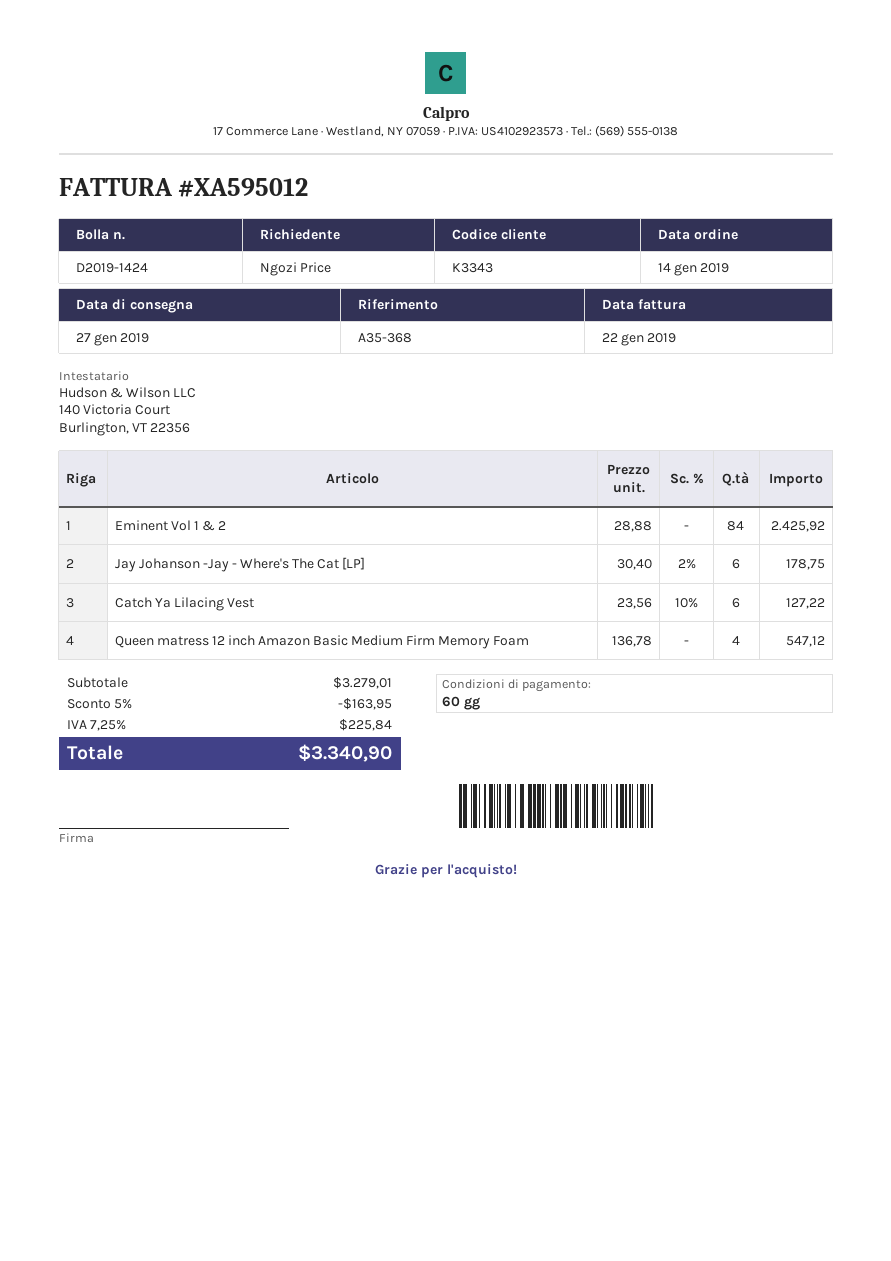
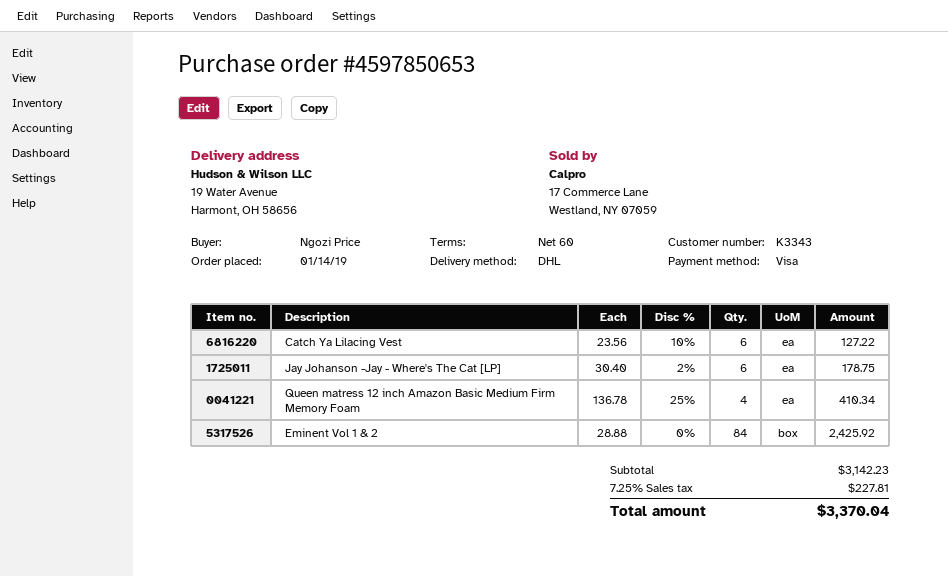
Queen matress 12 inch Amazon Basic Medium Firm Memory Foam: 4 x 136.78 = 547.12 -> 4 x 136.78 - 25% = 410.34
subtotal: 3279.01 -> 3142.23
discount: 5% = 163.95 -> none
tax: 7.25% = 225.84 -> 7.25% = 227.81
total: 3340.90 -> 3370.04

